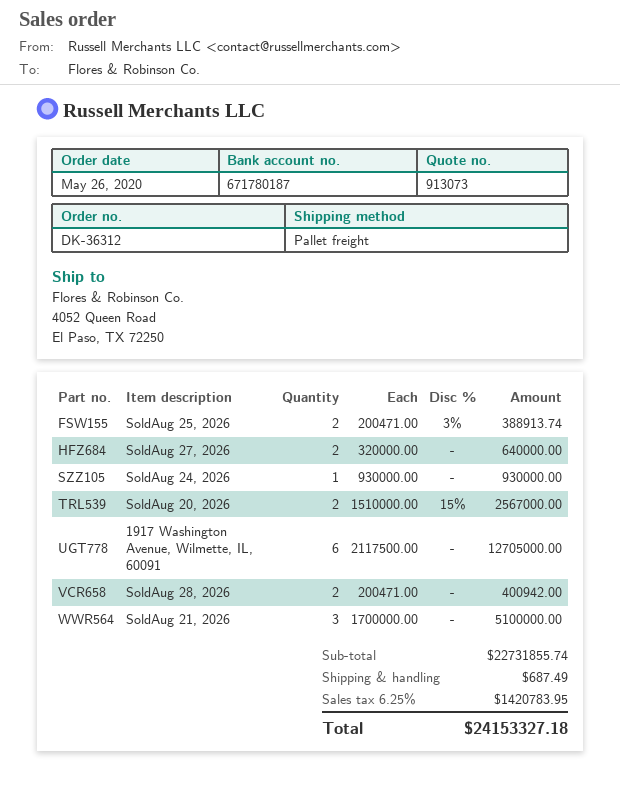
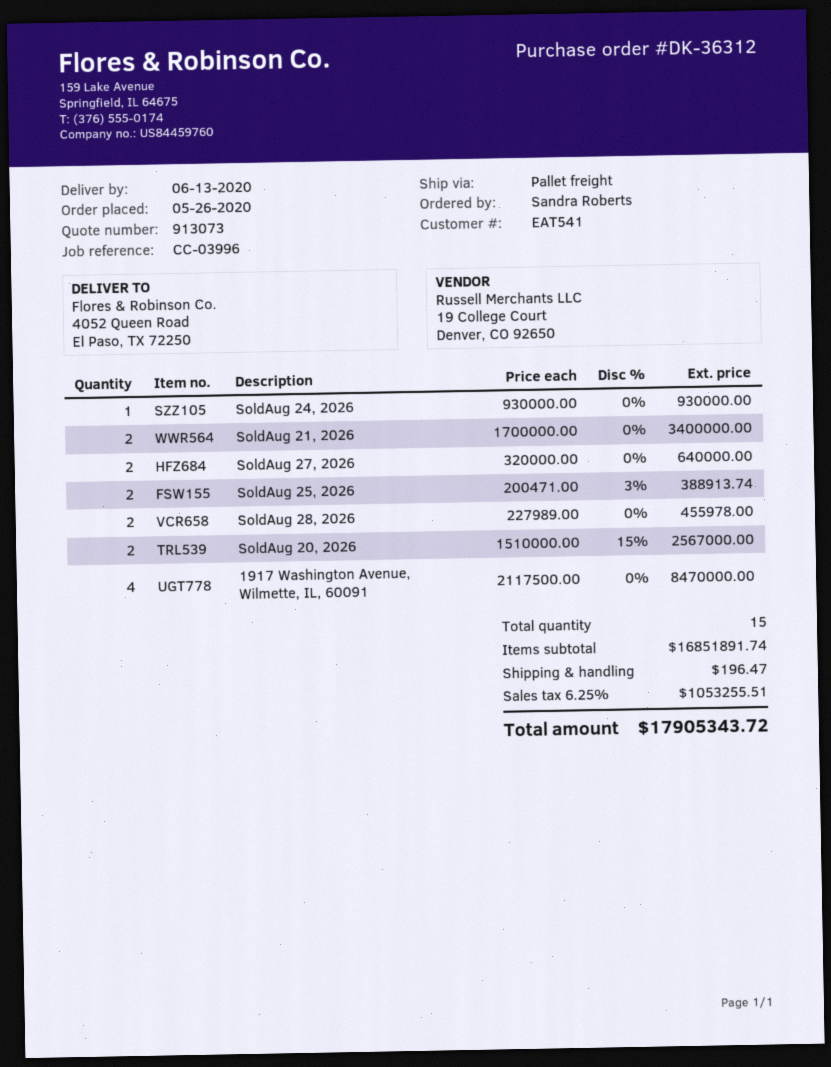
1917 Washington Avenue, Wilmette, IL, 60091: 6 x 2117500.00 = 12705000.00 -> 4 x 2117500.00 = 8470000.00
SoldAug 28, 2026: 2 x 200471.00 = 400942.00 -> 2 x 227989.00 = 455978.00
SoldAug 21, 2026: 3 x 1700000.00 = 5100000.00 -> 2 x 1700000.00 = 3400000.00
subtotal: 22731855.74 -> 16851891.74
shipping: 687.49 -> 196.47
tax: 6.25% = 1420783.95 -> 6.25% = 1053255.51
total: 24153327.18 -> 17905343.72

